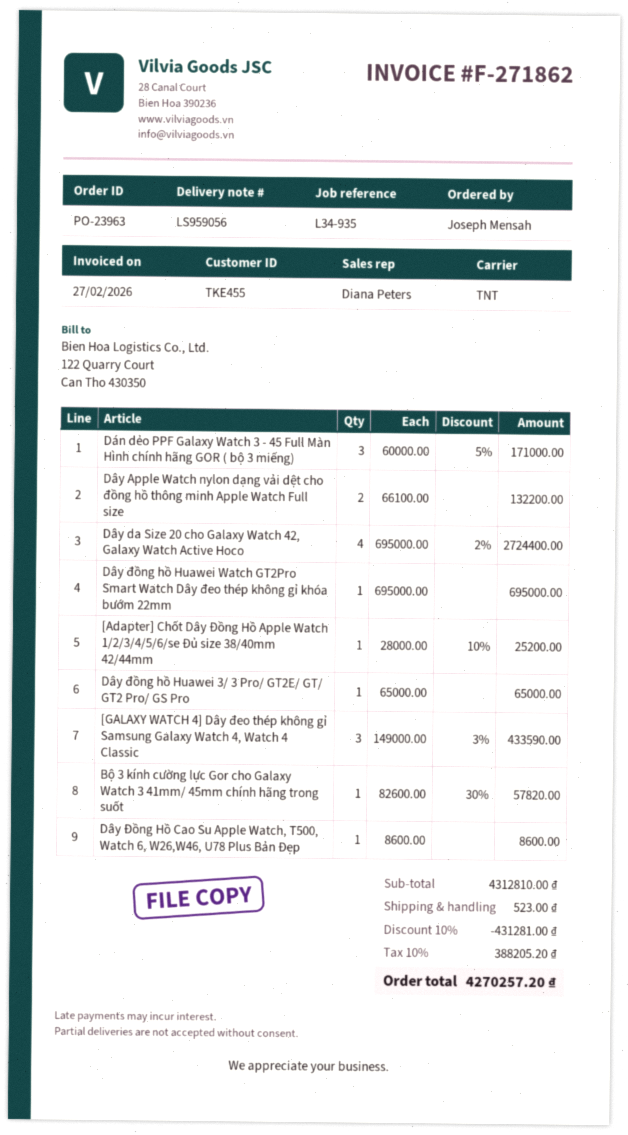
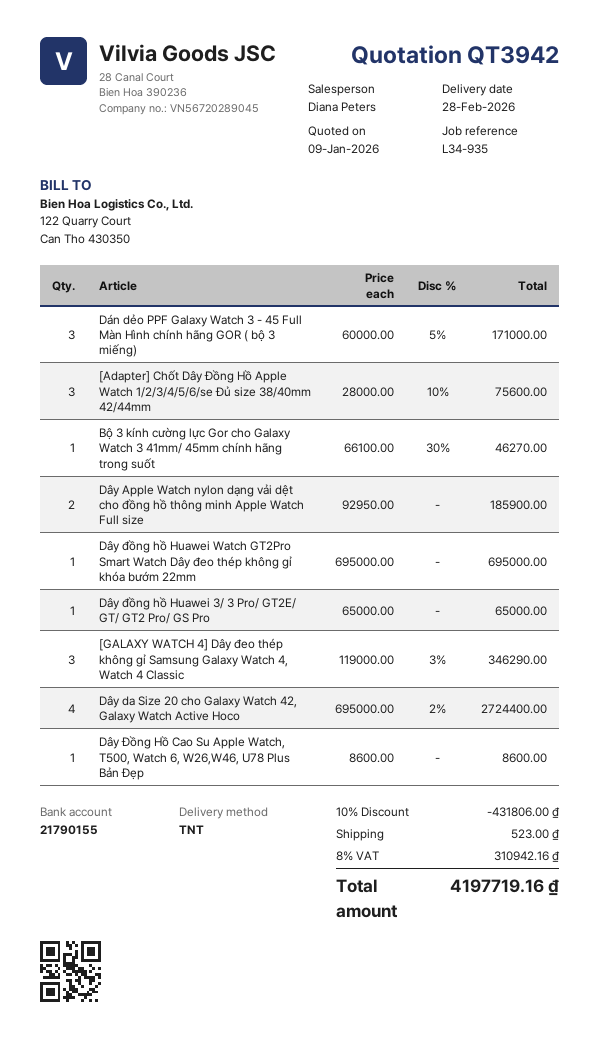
Dây Apple Watch nylon dạng vải dệt cho đồng hồ thông minh Apple Watch Full size: 2 x 66100.00 = 132200.00 -> 2 x 92950.00 = 185900.00
[Adapter] Chốt Dây Đồng Hồ Apple Watch 1/2/3/4/5/6/se Đủ size 38/40mm 42/44mm: 1 x 28000.00 - 10% = 25200.00 -> 3 x 28000.00 - 10% = 75600.00
[GALAXY WATCH 4] Dây đeo thép không gỉ Samsung Galaxy Watch 4, Watch 4 Classic: 3 x 149000.00 - 3% = 433590.00 -> 3 x 119000.00 - 3% = 346290.00
Bộ 3 kính cường lực Gor cho Galaxy Watch 3 41mm/ 45mm chính hãng trong suốt: 1 x 82600.00 - 30% = 57820.00 -> 1 x 66100.00 - 30% = 46270.00
discount: 10% = 431281.00 -> 10% = 431806.00
tax: 10% = 388205.20 -> 8% = 310942.16
total: 4270257.20 -> 4197719.16

